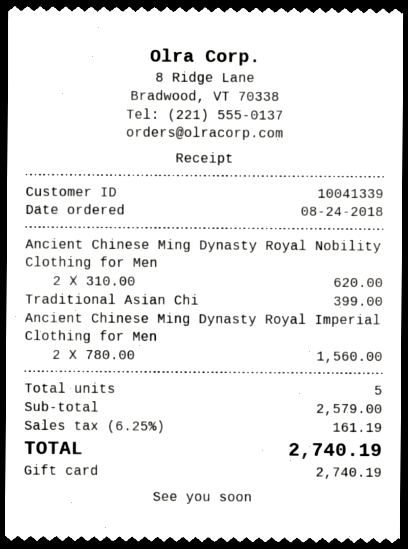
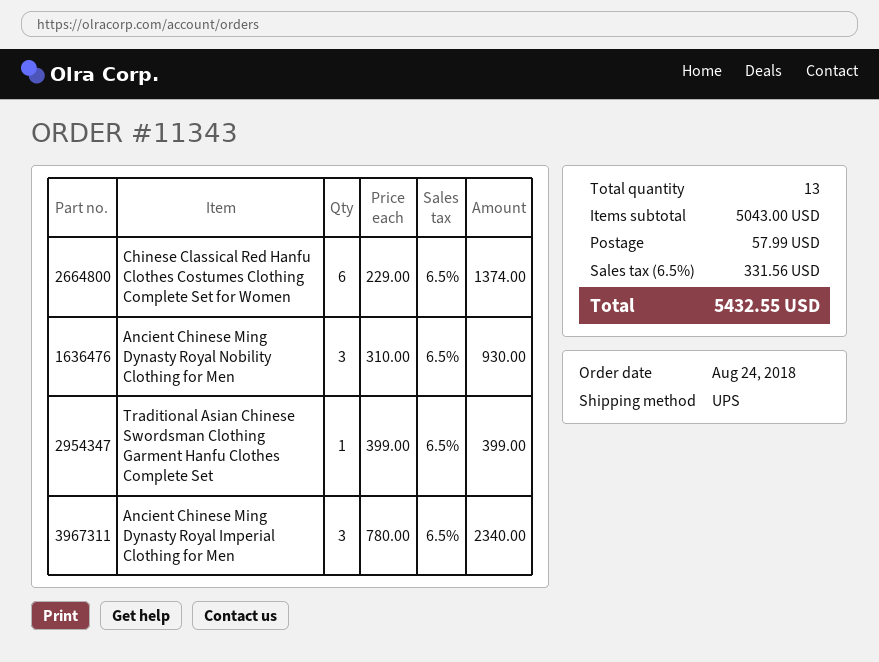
Ancient Chinese Ming Dynasty Royal Nobility Clothing for Men: 2 x 310.00 = 620.00 -> 3 x 310.00 = 930.00
Ancient Chinese Ming Dynasty Royal Imperial Clothing for Men: 2 x 780.00 = 1560.00 -> 3 x 780.00 = 2340.00
Chinese Classical Red Hanfu Clothes Costumes Clothing Complete Set for Women: none -> 6 x 229.00 = 1374.00
total quantity: 5 -> 13
subtotal: 2579.00 -> 5043.00
shipping: none -> 57.99
tax: 6.25% = 161.19 -> 6.5% = 331.56
total: 2740.19 -> 5432.55

